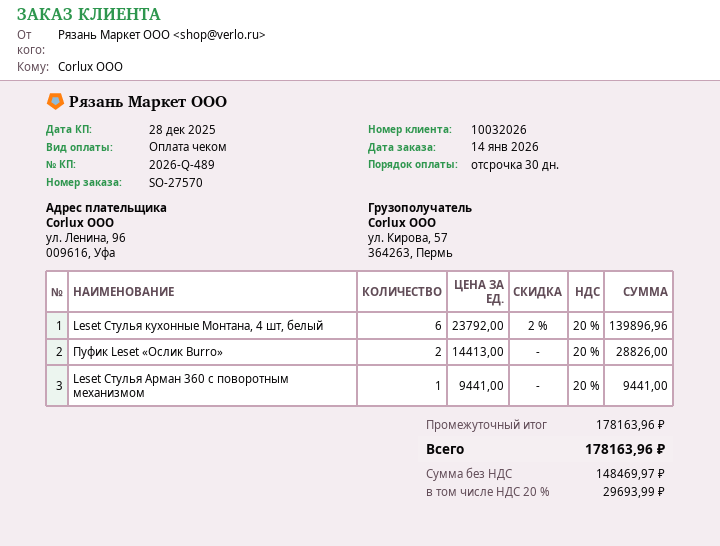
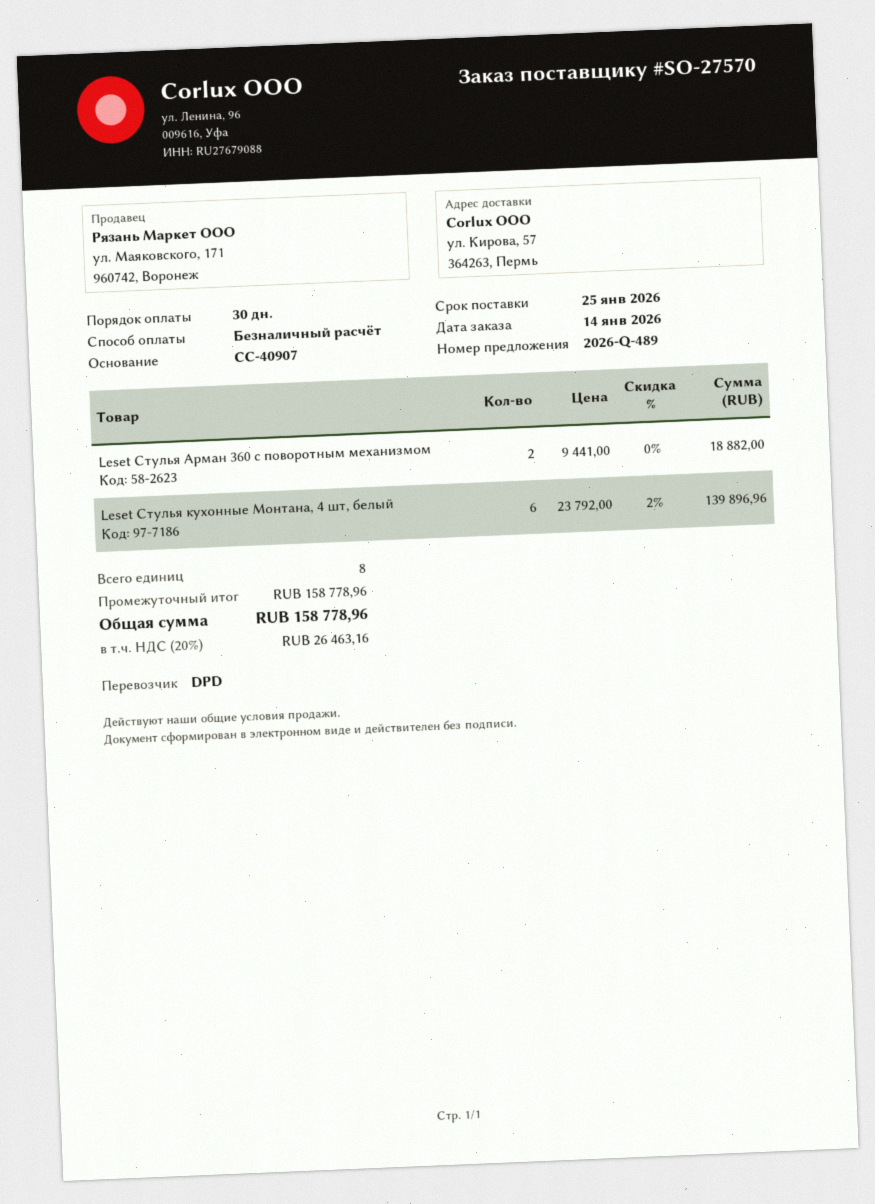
payment method: cheque -> bank transfer
Пуфик Leset «Ослик Burro»: 2 x 14413.00 = 28826.00 -> none
Leset Стулья Арман 360 с поворотным механизмом: 1 x 9441.00 = 9441.00 -> 2 x 9441.00 = 18882.00
subtotal: 178163.96 -> 158778.96
tax: 20% = 29693.99 -> 20% = 26463.16
total: 178163.96 -> 158778.96

